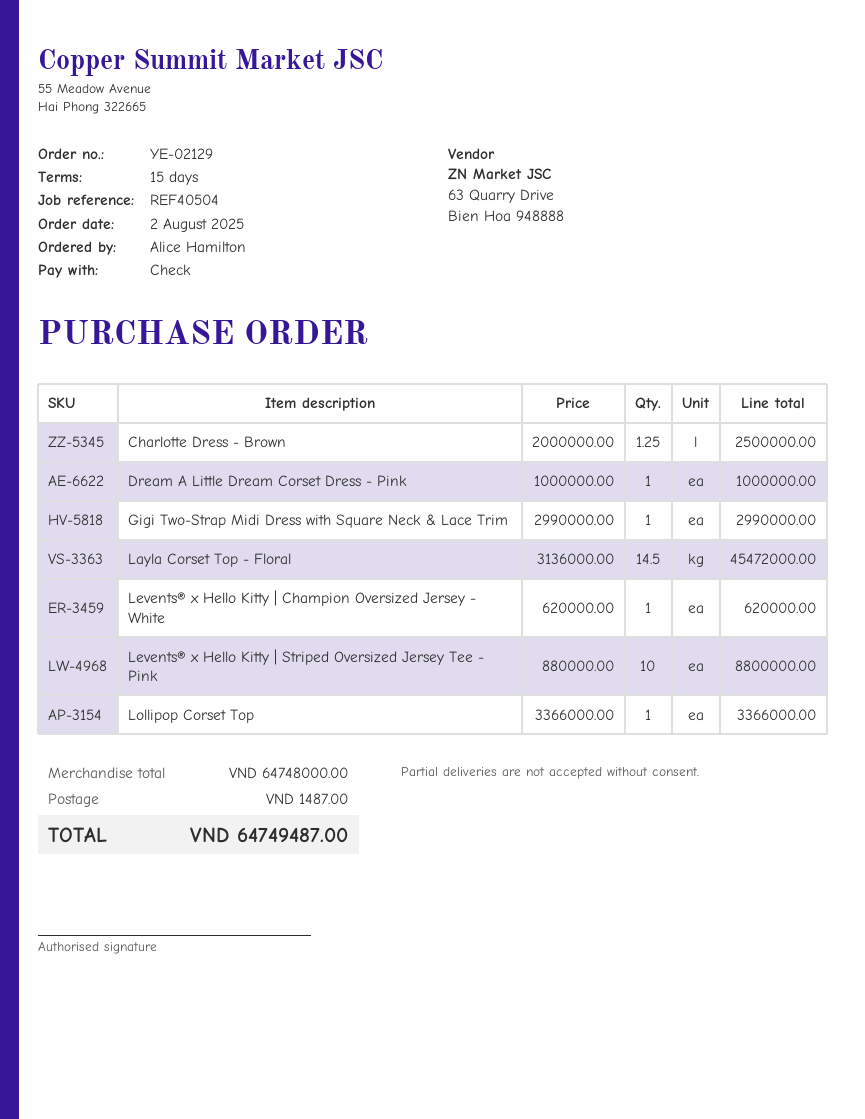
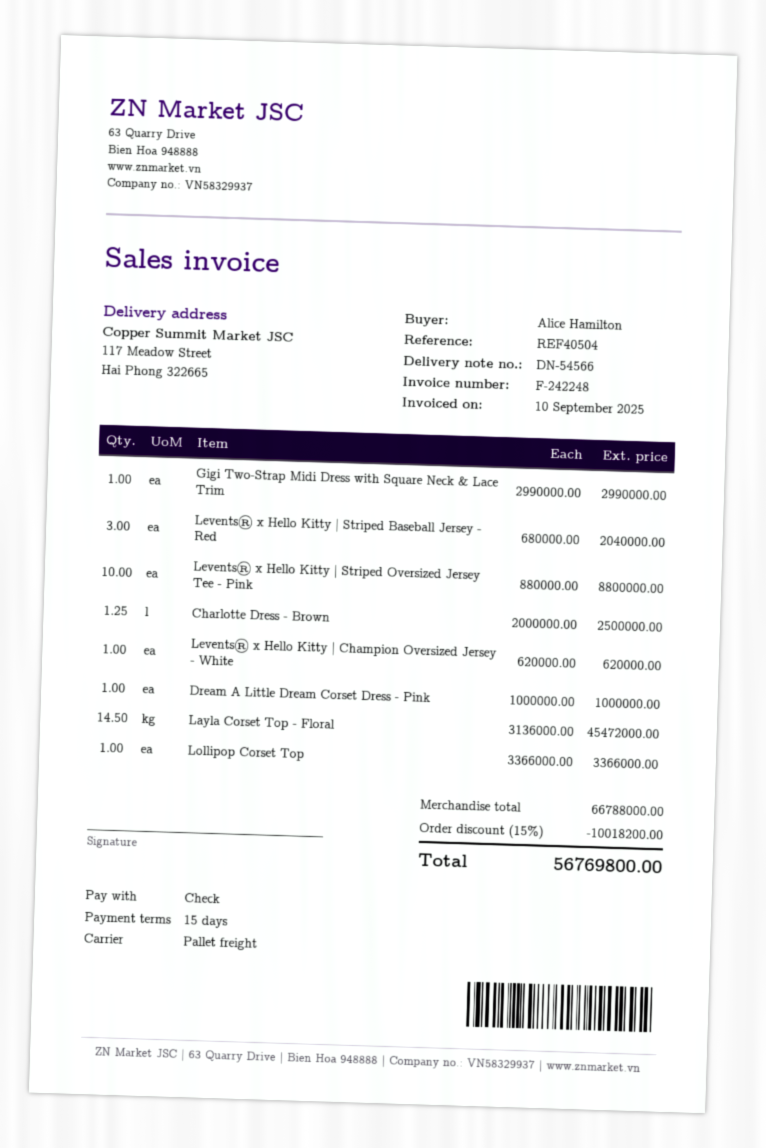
Levents® x Hello Kitty | Striped Baseball Jersey - Red: none -> 3 x 680000.00 = 2040000.00
subtotal: 64748000.00 -> 66788000.00
discount: none -> 15% = 10018200.00
shipping: 1487.00 -> none
total: 64749487.00 -> 56769800.00

